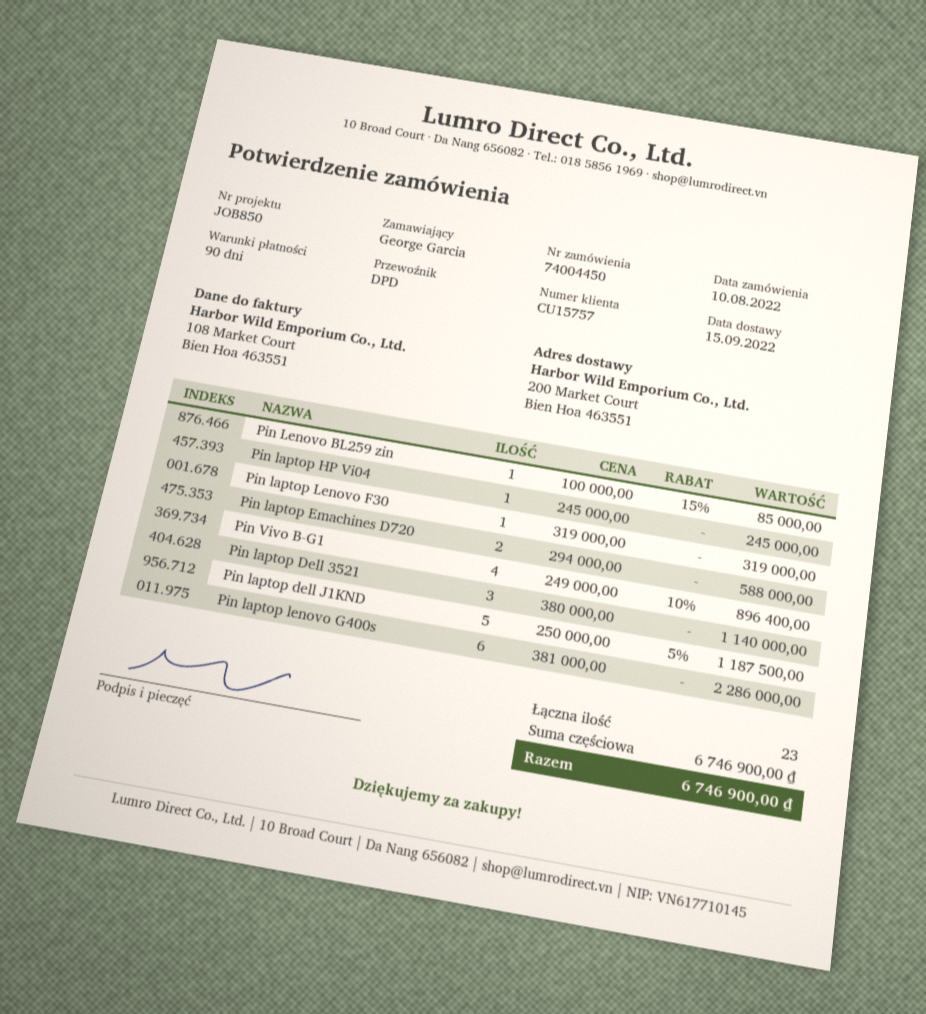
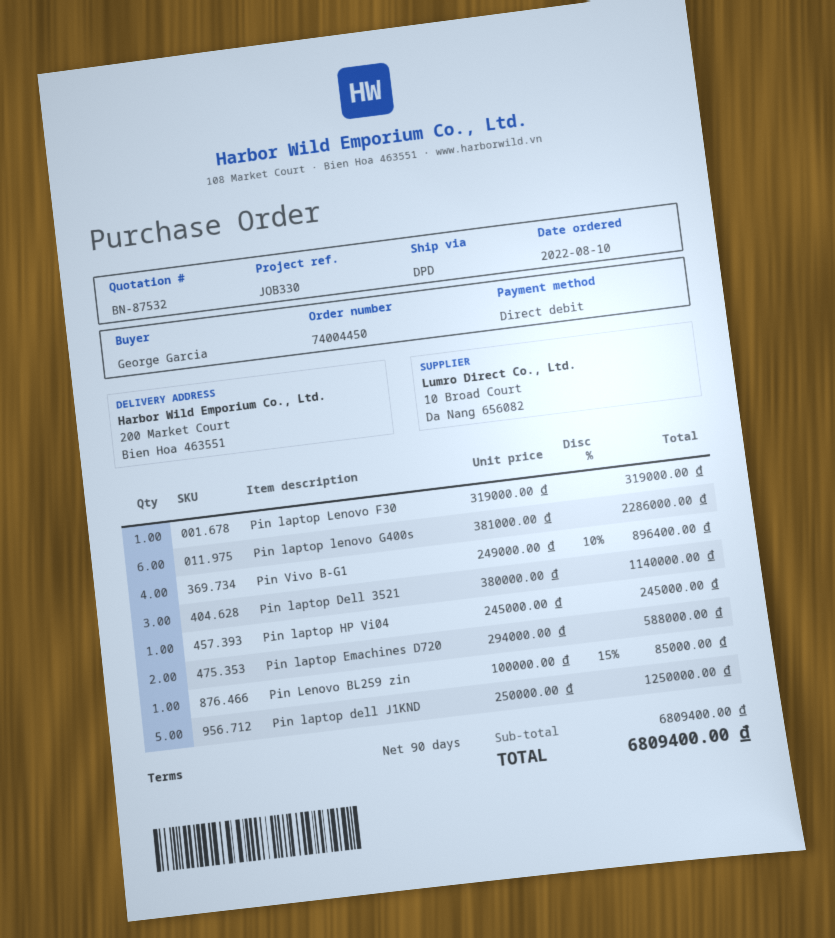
reference: JOB850 -> JOB330
Pin laptop dell J1KND: 5 x 250000.00 - 5% = 1187500.00 -> 5 x 250000.00 = 1250000.00
subtotal: 6746900.00 -> 6809400.00
total: 6746900.00 -> 6809400.00

